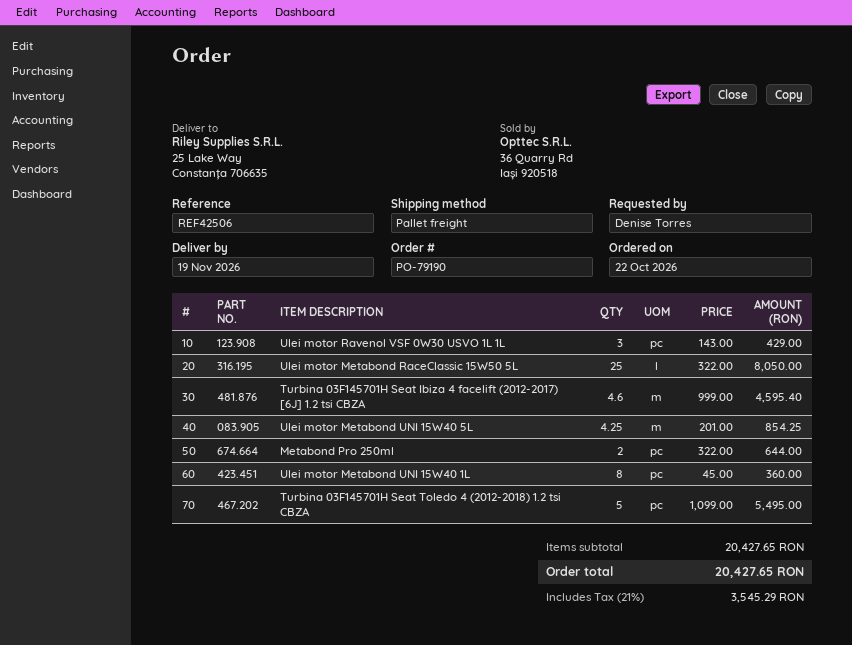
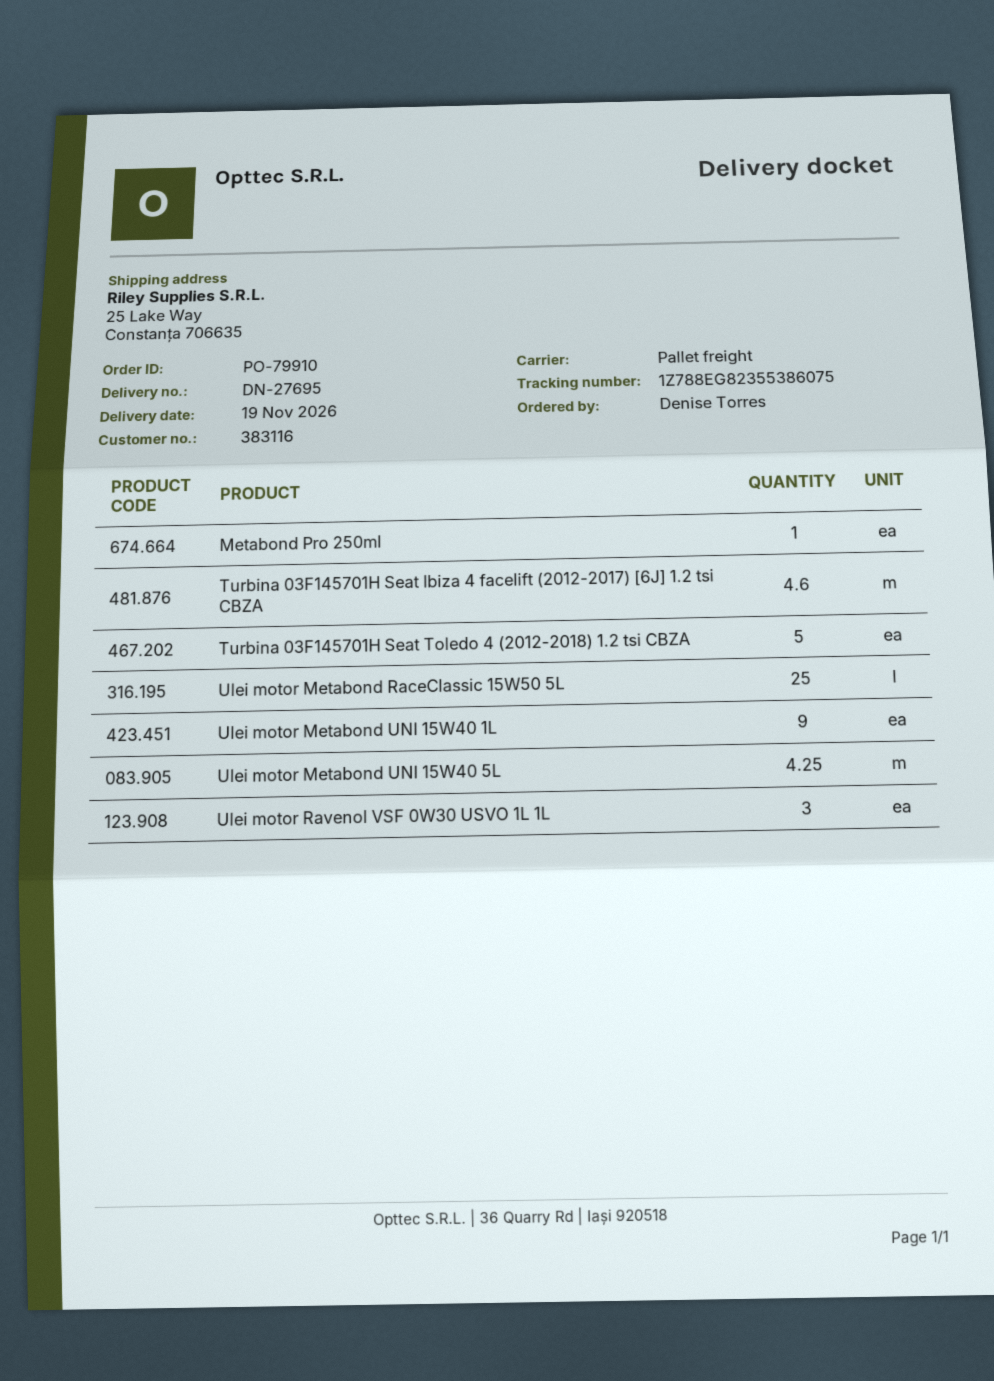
order number: PO-79190 -> PO-79910
Metabond Pro 250ml: 2 -> 1
Ulei motor Metabond UNI 15W40 1L: 8 -> 9

